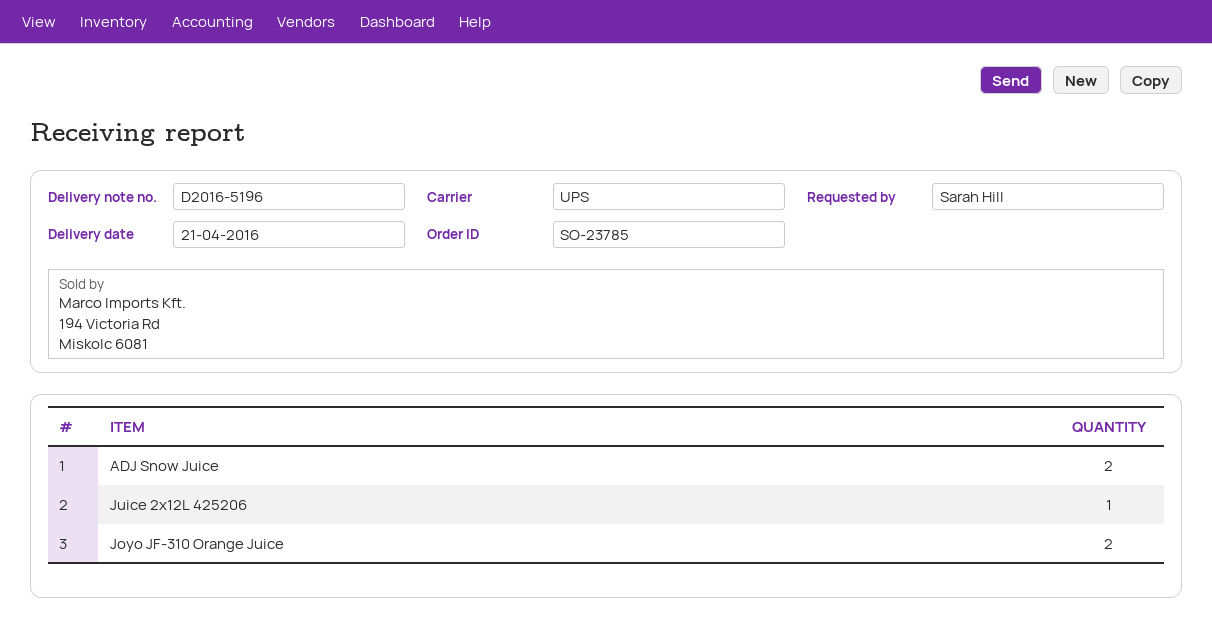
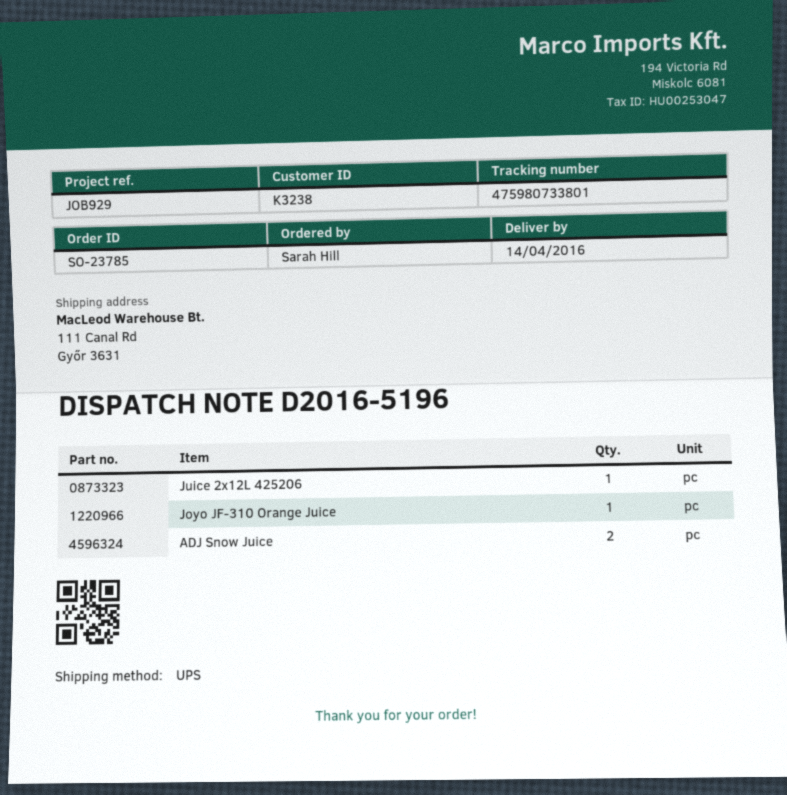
delivery date: 2016-04-21 -> 2016-04-14
Joyo JF-310 Orange Juice: 2 -> 1

